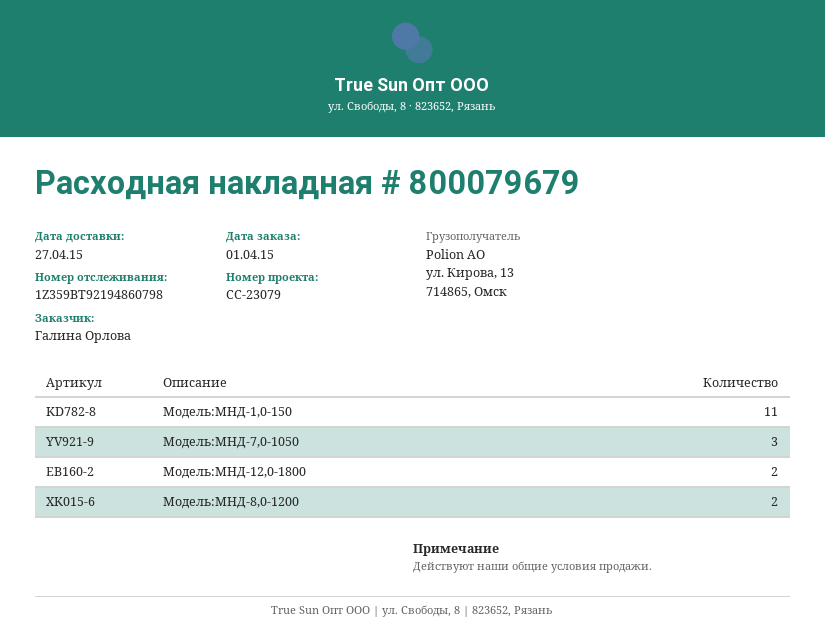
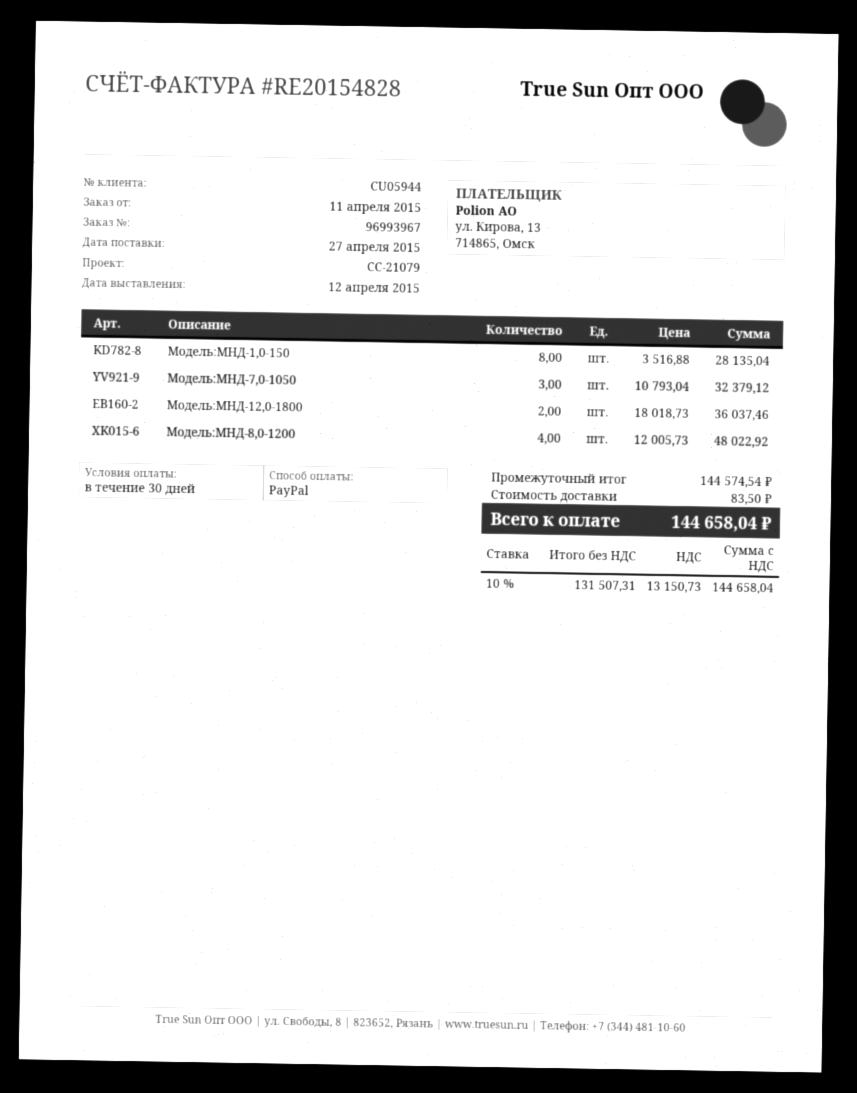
order date: 2015-04-01 -> 2015-04-11
reference: CC-23079 -> CC-21079
Модель:МНД-1,0-150: 11 -> 8
Модель:МНД-8,0-1200: 2 -> 4

